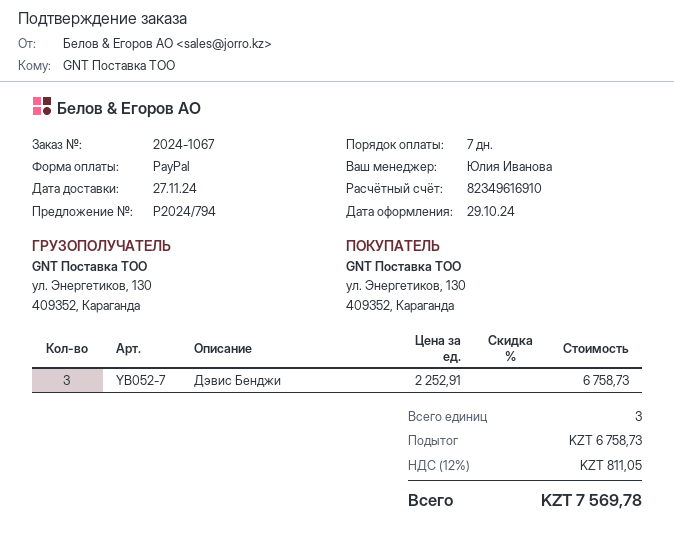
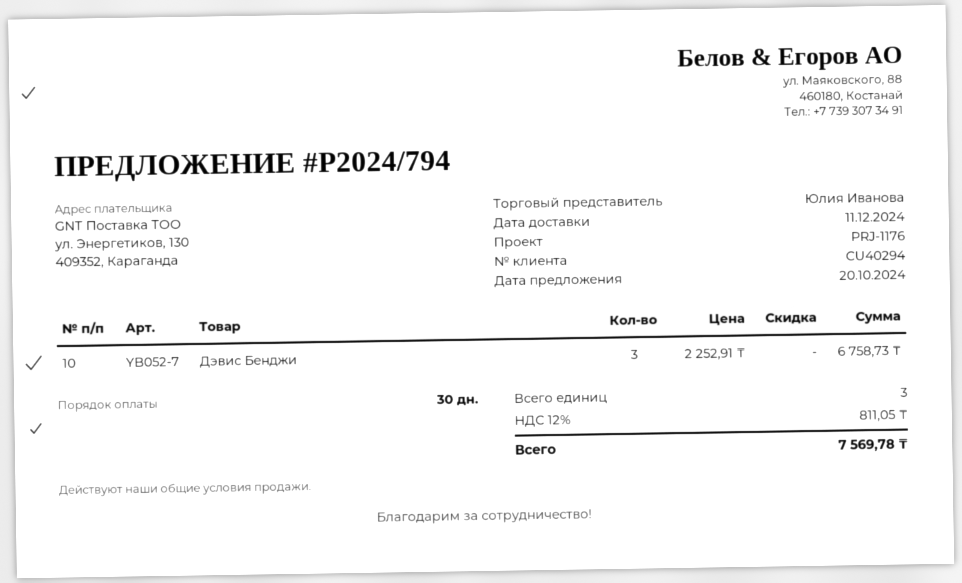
delivery date: 2024-11-27 -> 2024-12-11
payment terms: 7 days -> 30 days

